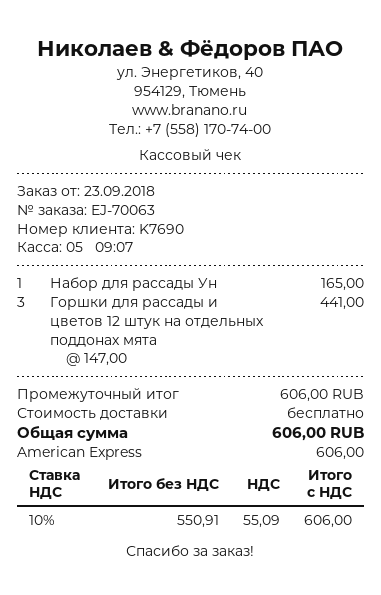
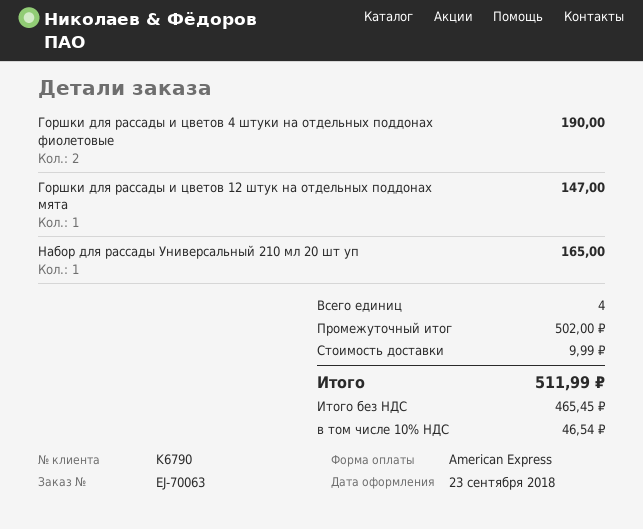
customer number: K7690 -> K6790
Горшки для рассады и цветов 12 штук на отдельных поддонах мята: 3 for 441.00 -> 1 for 147.00
Горшки для рассады и цветов 4 штуки на отдельных поддонах фиолетовые: none -> 2 for 190.00
subtotal: 606.00 -> 502.00
shipping: 0.00 -> 9.99
net: 550.91 -> 465.45
tax: 10% = 55.09 -> 10% = 46.54
total: 606.00 -> 511.99

